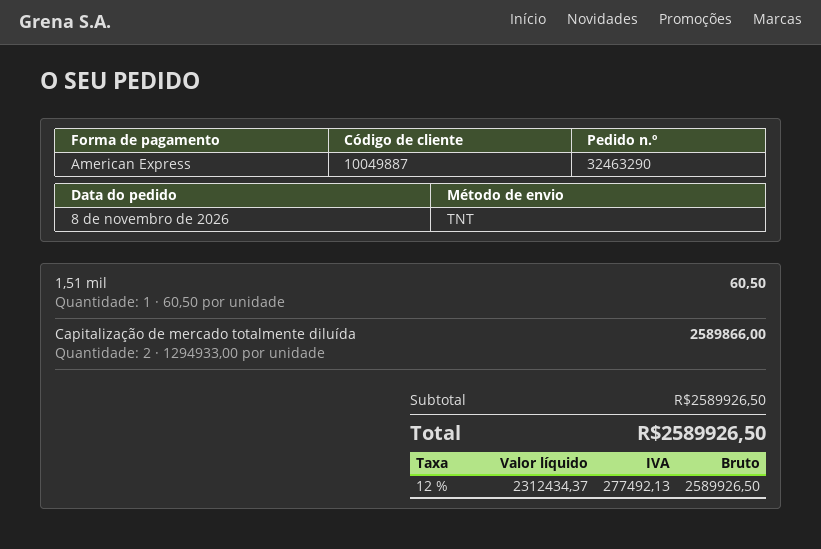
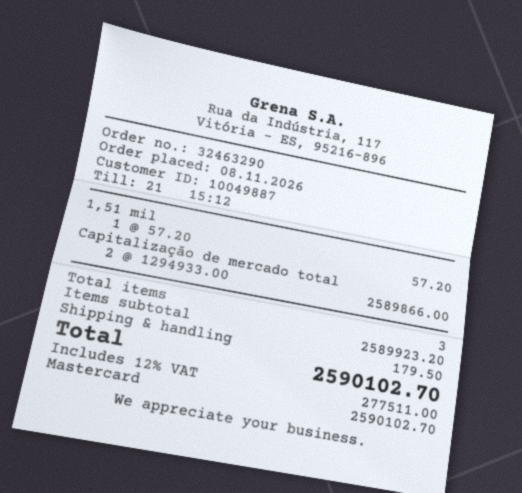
payment method: American Express -> Mastercard
1,51 mil: 1 x 60.50 = 60.50 -> 1 x 57.20 = 57.20
subtotal: 2589926.50 -> 2589923.20
shipping: none -> 179.50
tax: 12% = 277492.13 -> 12% = 277511.00
total: 2589926.50 -> 2590102.70

